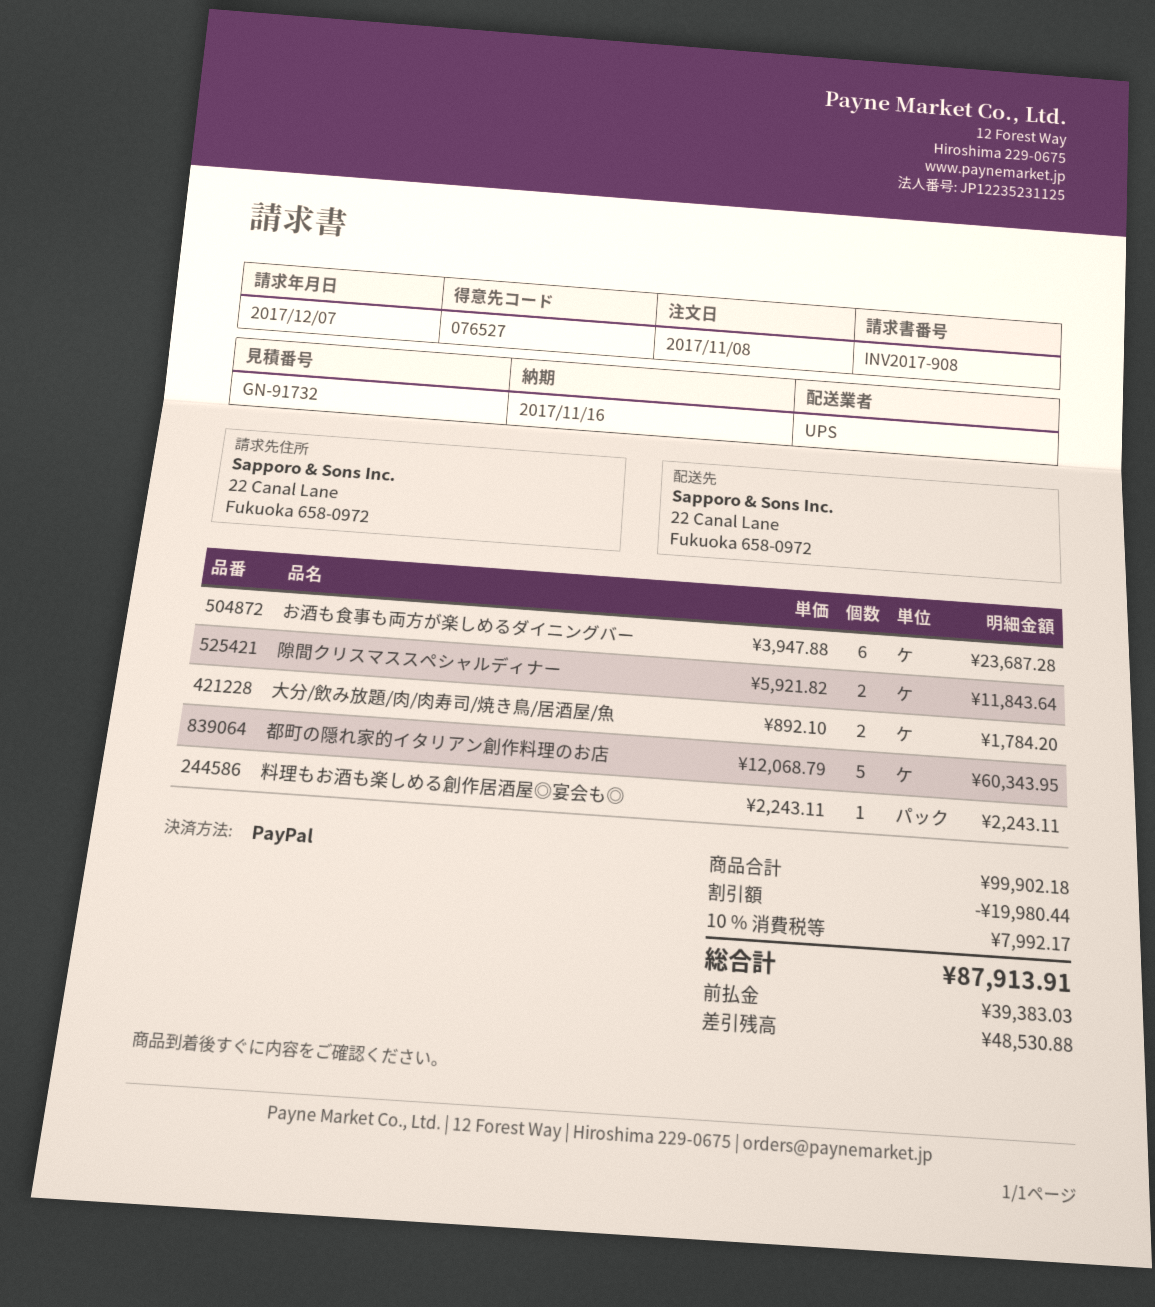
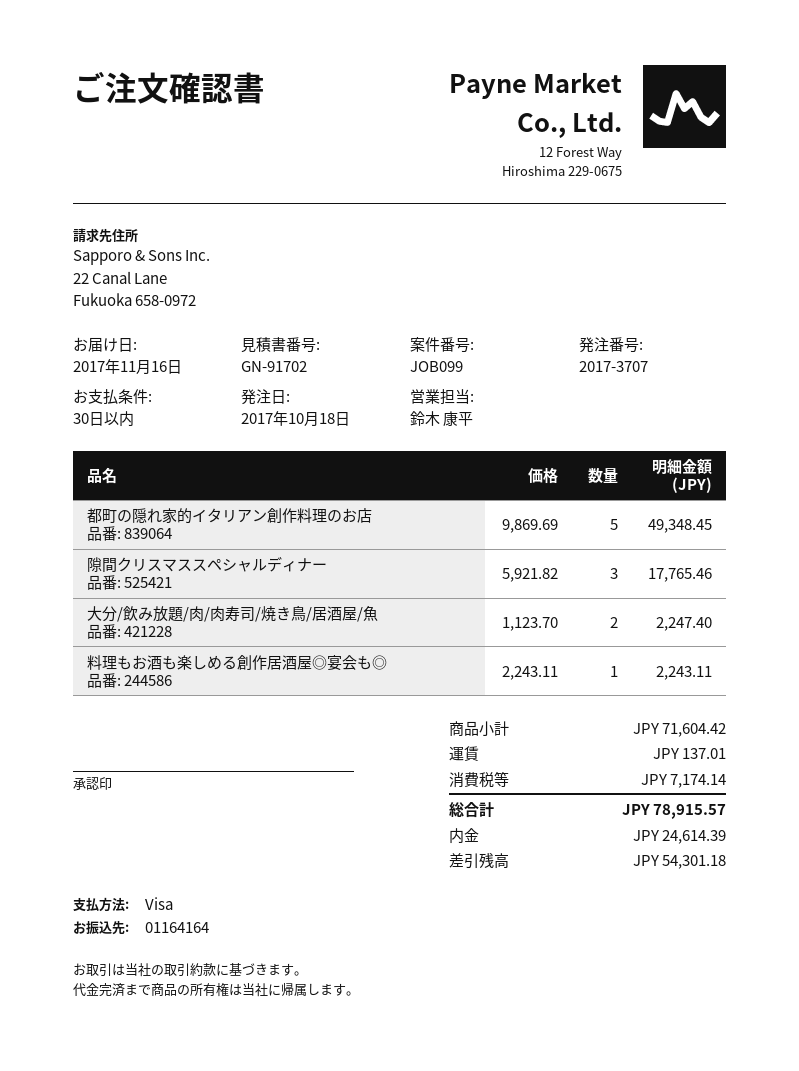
quote number: GN-91732 -> GN-91702
order date: 2017-11-08 -> 2017-10-18
payment method: PayPal -> Visa
お酒も食事も両方が楽しめるダイニングバー: 6 x 3947.88 = 23687.28 -> none
隙間クリスマススペシャルディナー: 2 x 5921.82 = 11843.64 -> 3 x 5921.82 = 17765.46
大分/飲み放題/肉/肉寿司/焼き鳥/居酒屋/魚: 2 x 892.10 = 1784.20 -> 2 x 1123.70 = 2247.40
都町の隠れ家的イタリアン創作料理のお店: 5 x 12068.79 = 60343.95 -> 5 x 9869.69 = 49348.45
subtotal: 99902.18 -> 71604.42
discount: 19980.44 -> none
shipping: none -> 137.01
tax: 7992.17 -> 7174.14
total: 87913.91 -> 78915.57
deposit: 39383.03 -> 24614.39
balance: 48530.88 -> 54301.18

